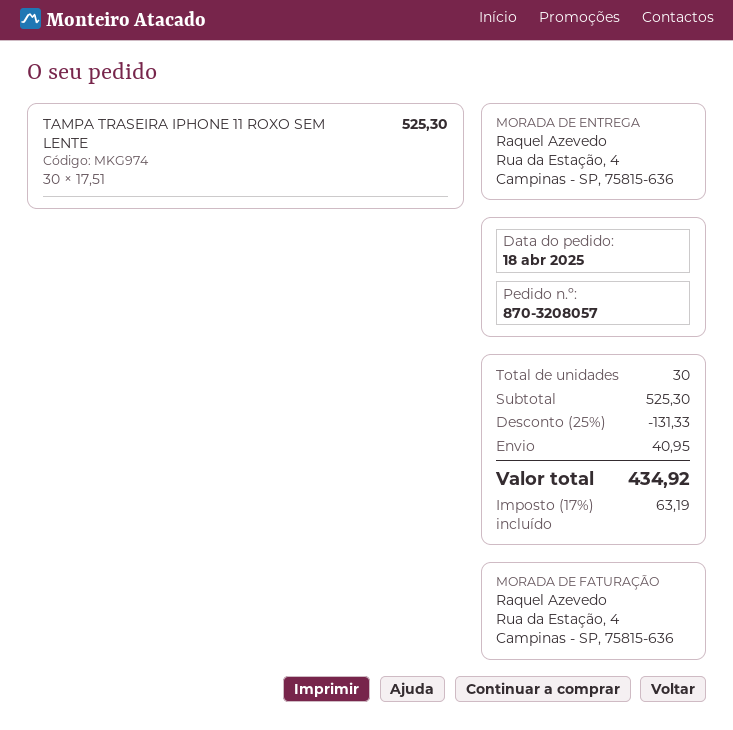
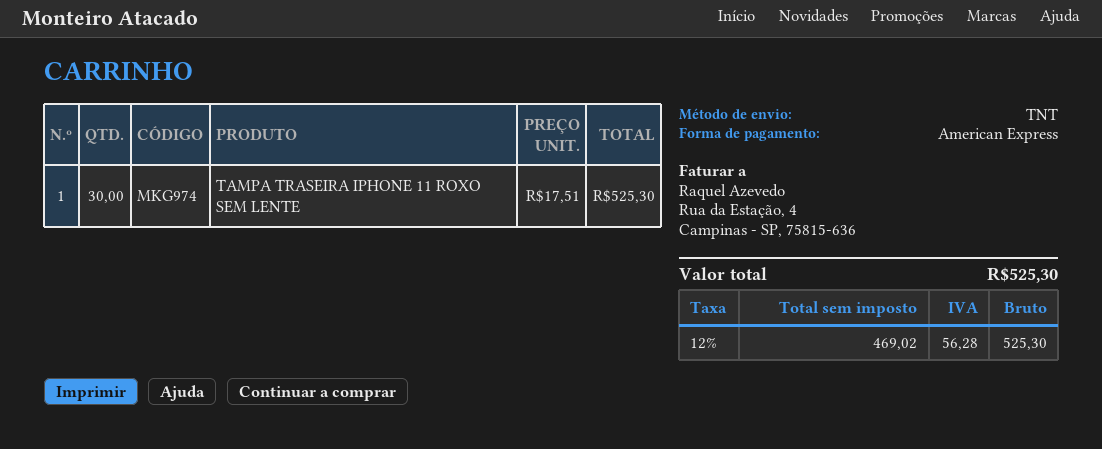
discount: 25% = 131.33 -> none
shipping: 40.95 -> none
tax: 17% = 63.19 -> 12% = 56.28
total: 434.92 -> 525.30

